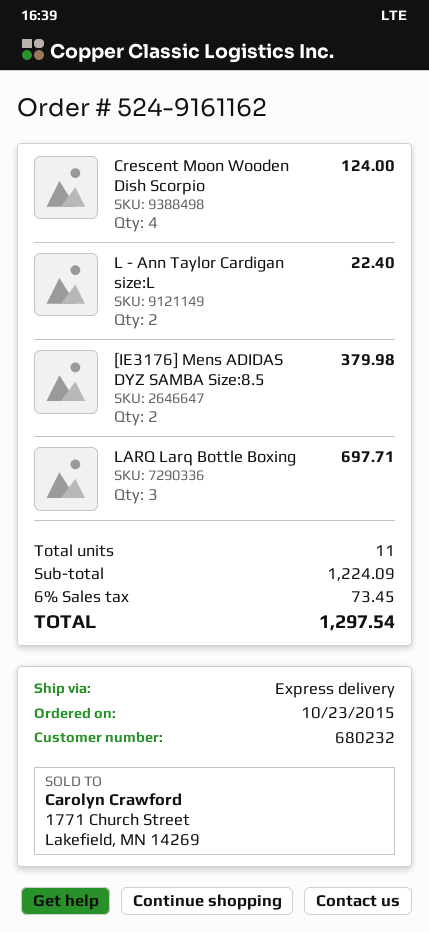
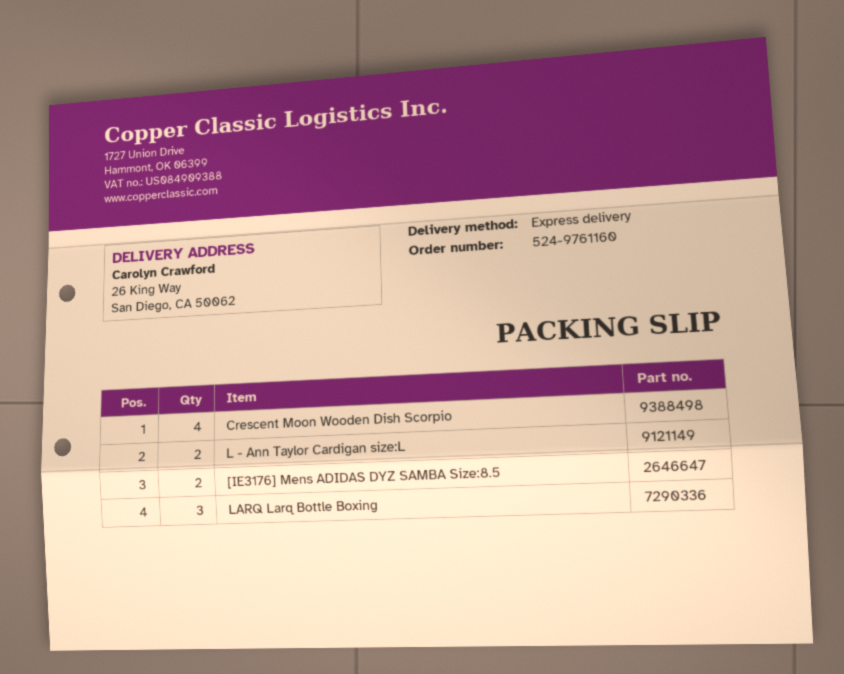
order number: 524-9161162 -> 524-9761160

